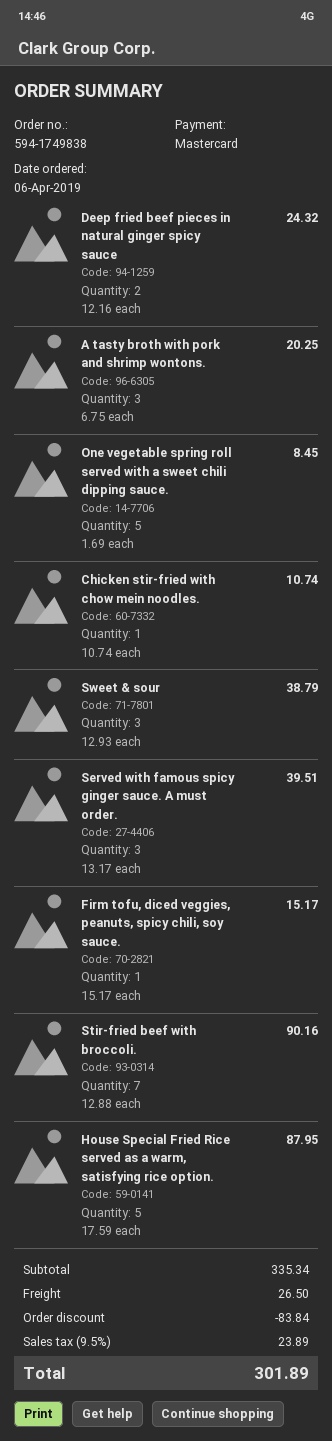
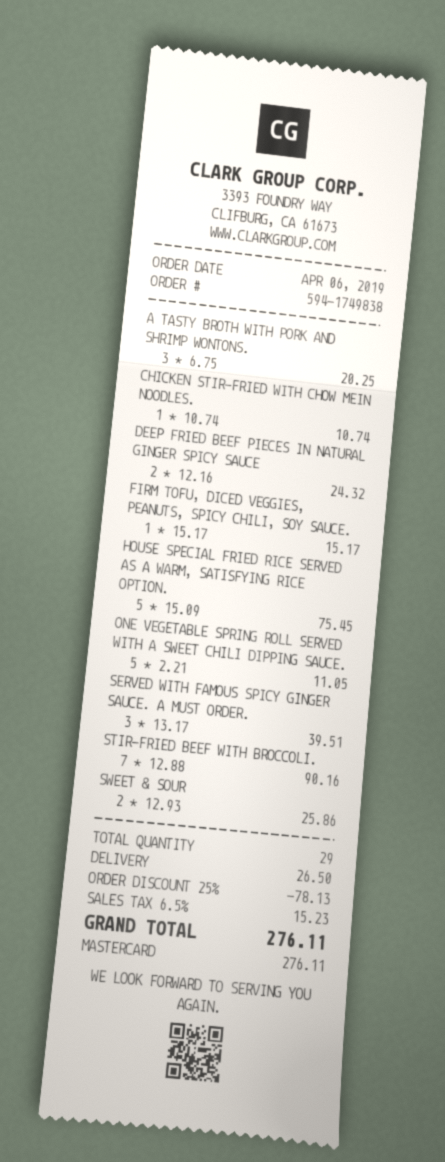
One vegetable spring roll served with a sweet chili dipping sauce.: 5 x 1.69 = 8.45 -> 5 x 2.21 = 11.05
Sweet & sour: 3 x 12.93 = 38.79 -> 2 x 12.93 = 25.86
House Special Fried Rice served as a warm, satisfying rice option.: 5 x 17.59 = 87.95 -> 5 x 15.09 = 75.45
discount: 83.84 -> 78.13
tax: 9.5% = 23.89 -> 6.5% = 15.23
total: 301.89 -> 276.11

